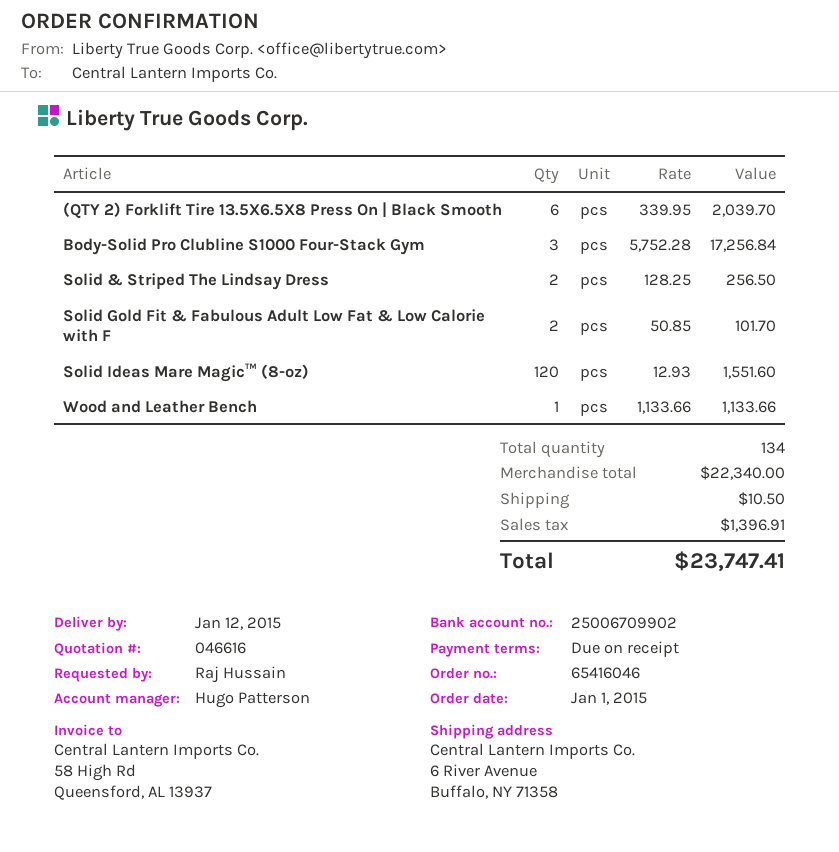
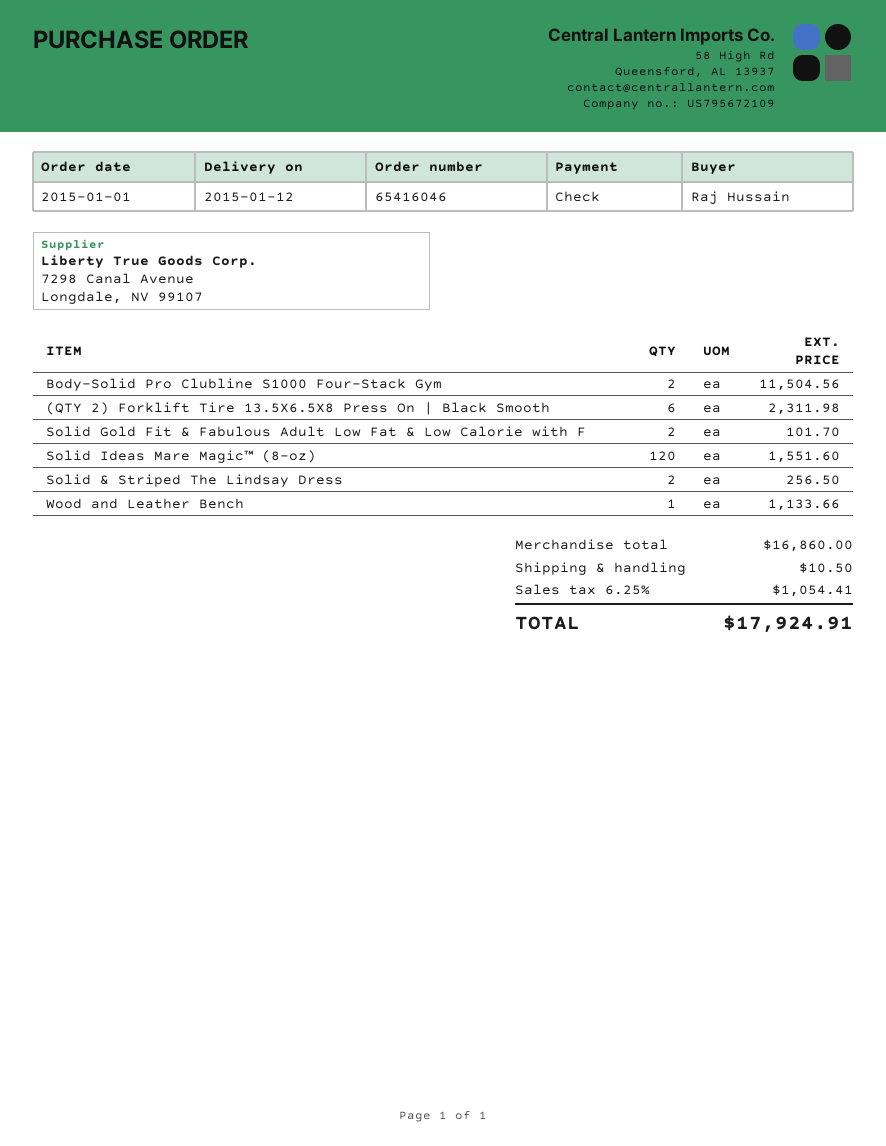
(QTY 2) Forklift Tire 13.5X6.5X8 Press On | Black Smooth: 6 for 2039.70 -> 6 for 2311.98
Body-Solid Pro Clubline S1000 Four-Stack Gym: 3 for 17256.84 -> 2 for 11504.56
subtotal: 22340.00 -> 16860.00
tax: 1396.91 -> 1054.41
total: 23747.41 -> 17924.91

